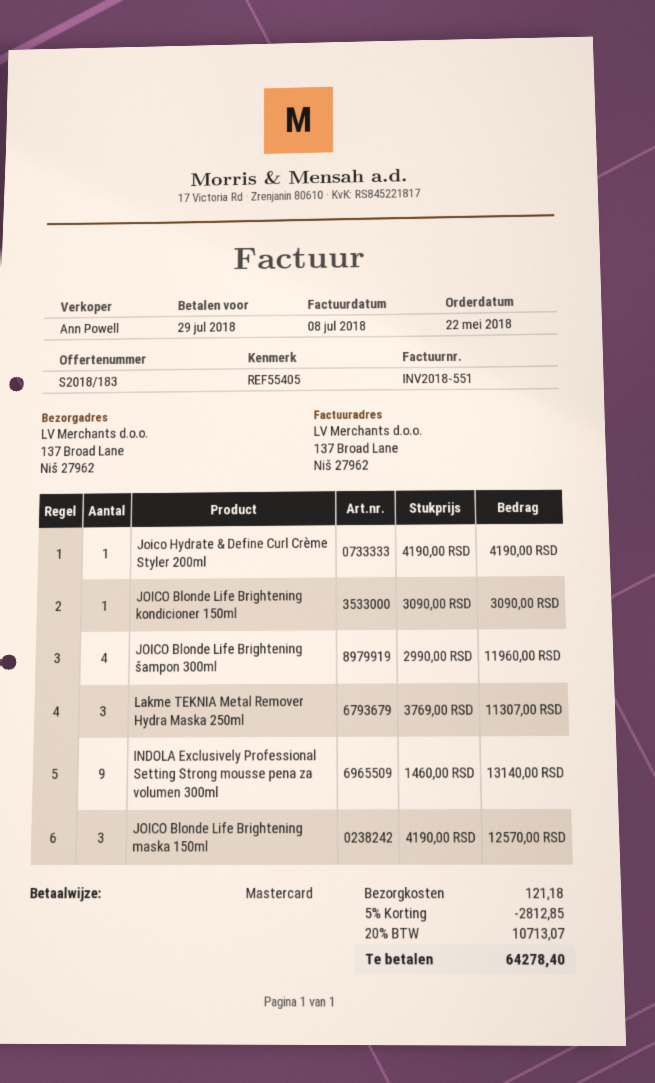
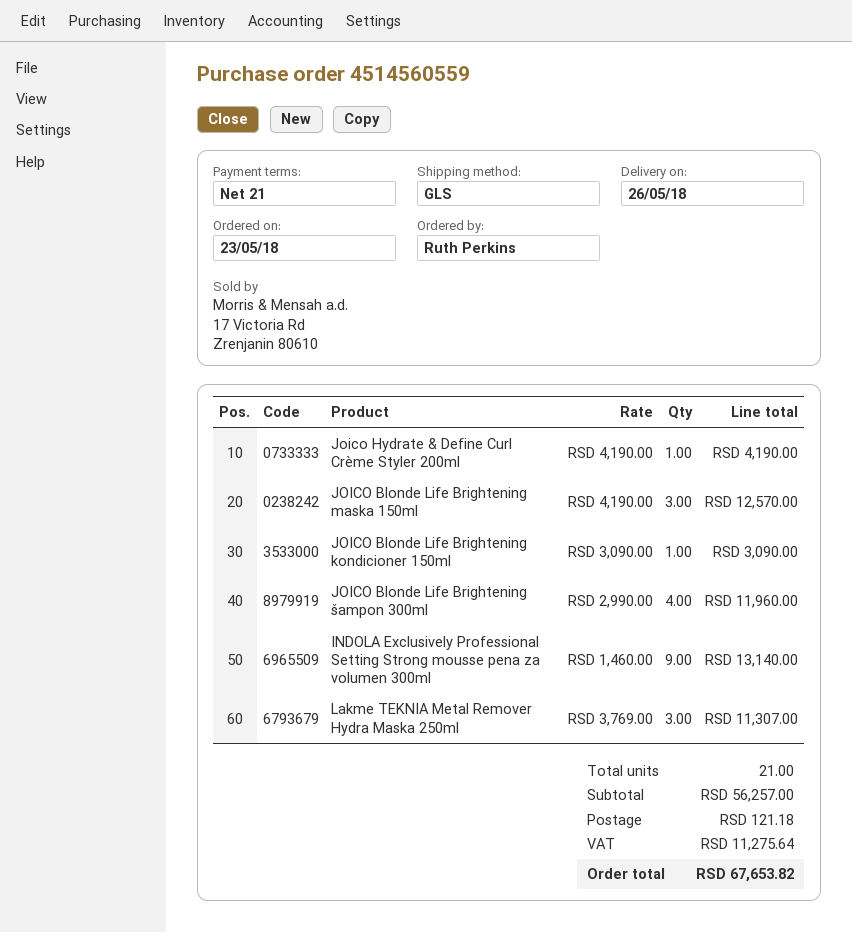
order date: 2018-05-22 -> 2018-05-23
discount: 5% = 2812.85 -> none
tax: 10713.07 -> 11275.64
total: 64278.40 -> 67653.82

